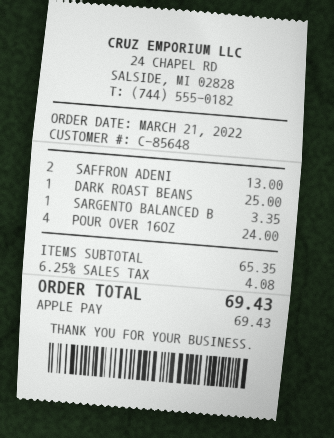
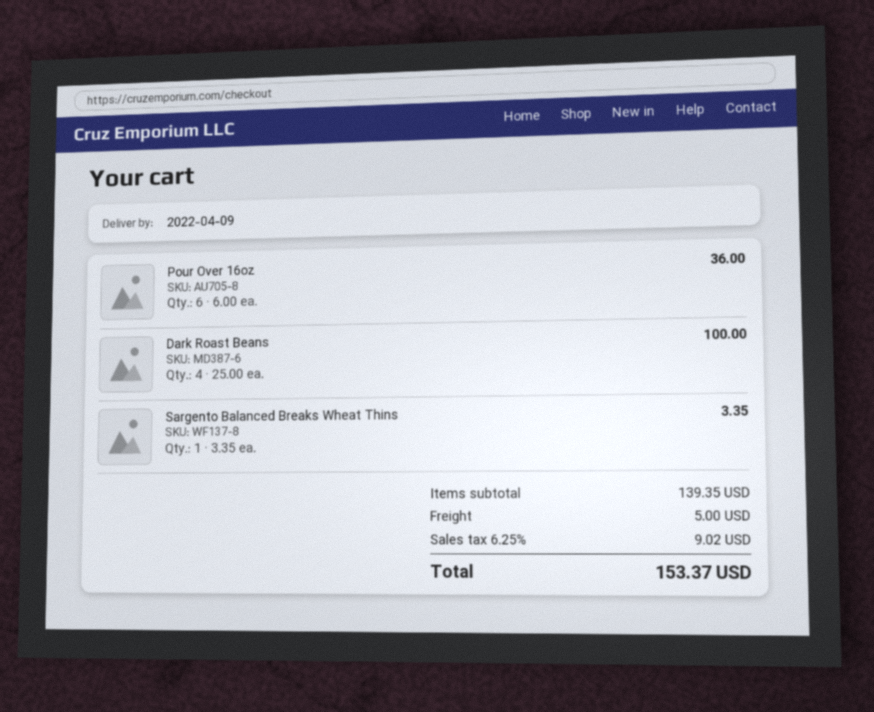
SAFFRON ADENI: 2 for 13.00 -> none
DARK ROAST BEANS: 1 for 25.00 -> 4 for 100.00
POUR OVER 16OZ: 4 for 24.00 -> 6 for 36.00
subtotal: 65.35 -> 139.35
shipping: none -> 5.00
tax: 6.25% = 4.08 -> 6.25% = 9.02
total: 69.43 -> 153.37

